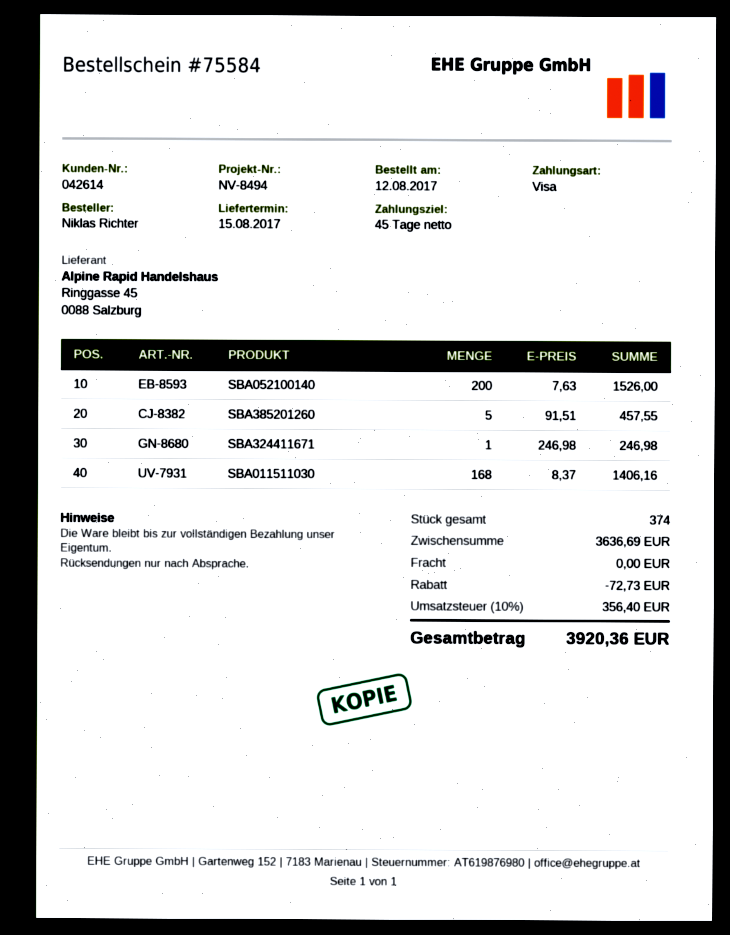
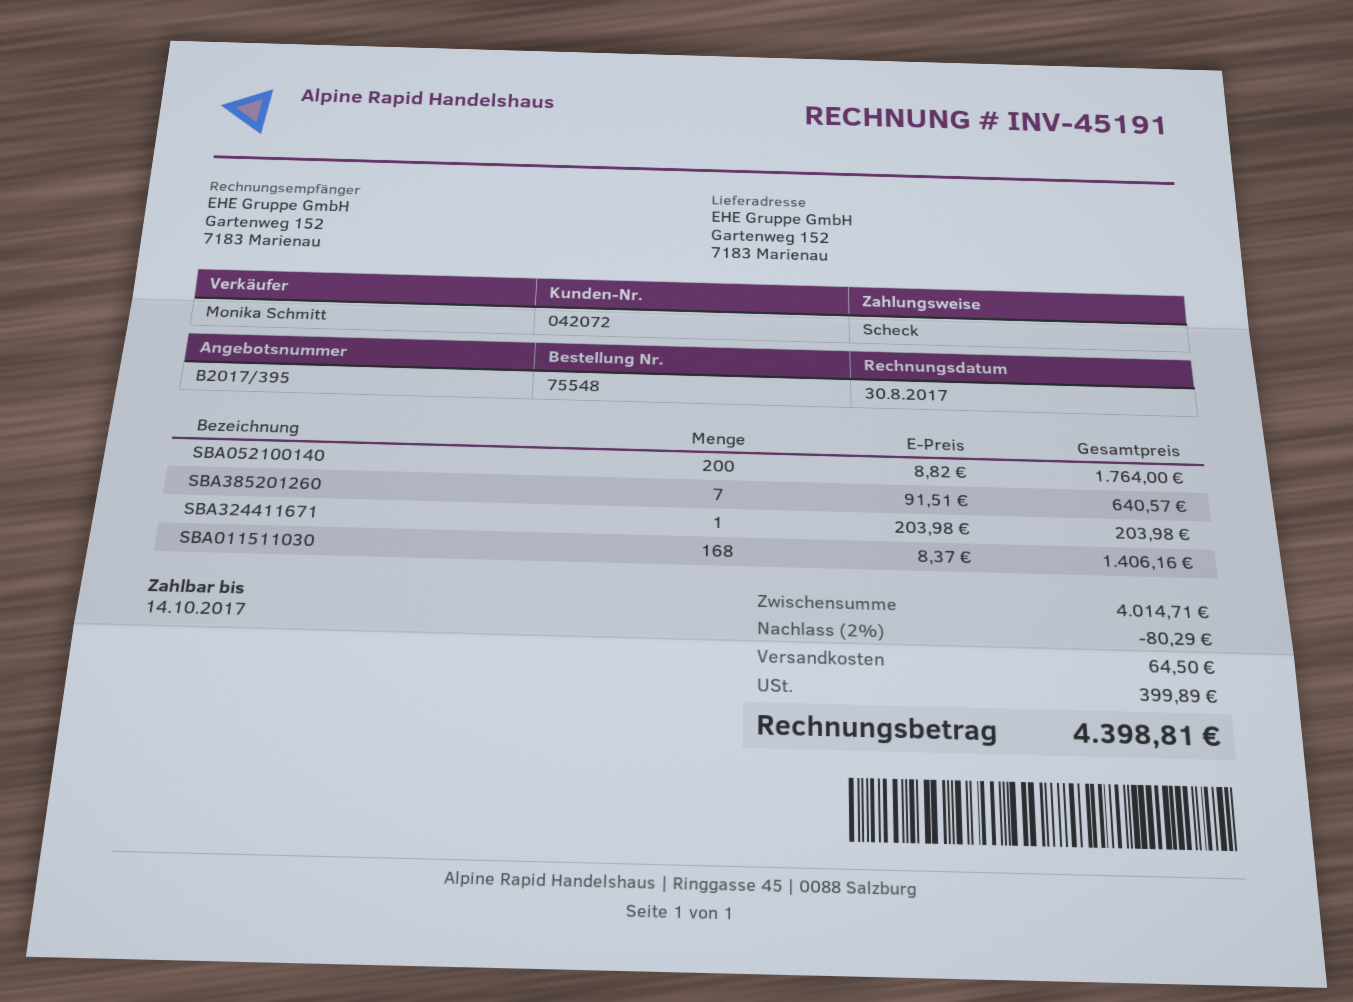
order number: 75584 -> 75548
customer number: 042614 -> 042072
payment method: Visa -> cheque
SBA052100140: 200 x 7.63 = 1526.00 -> 200 x 8.82 = 1764.00
SBA385201260: 5 x 91.51 = 457.55 -> 7 x 91.51 = 640.57
SBA324411671: 1 x 246.98 = 246.98 -> 1 x 203.98 = 203.98
subtotal: 3636.69 -> 4014.71
discount: 72.73 -> 80.29
shipping: 0.00 -> 64.50
tax: 356.40 -> 399.89
total: 3920.36 -> 4398.81

